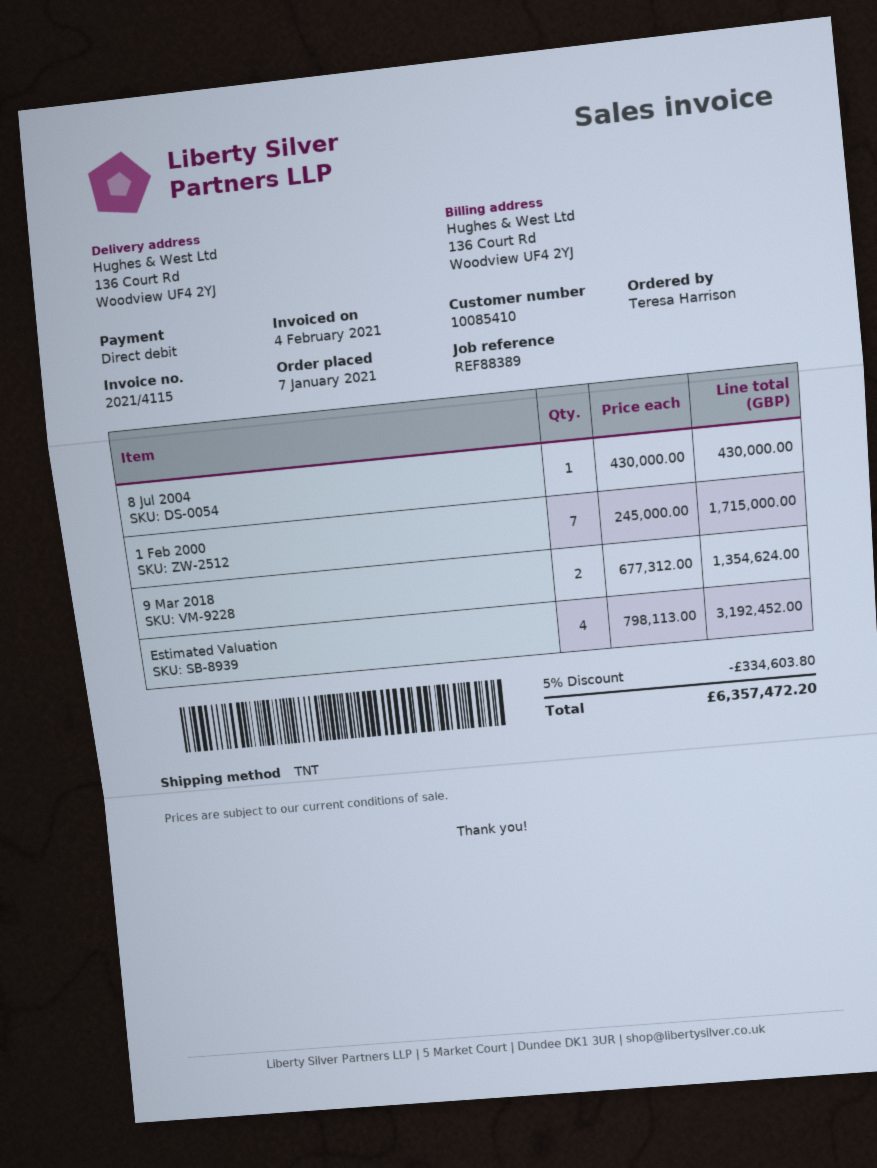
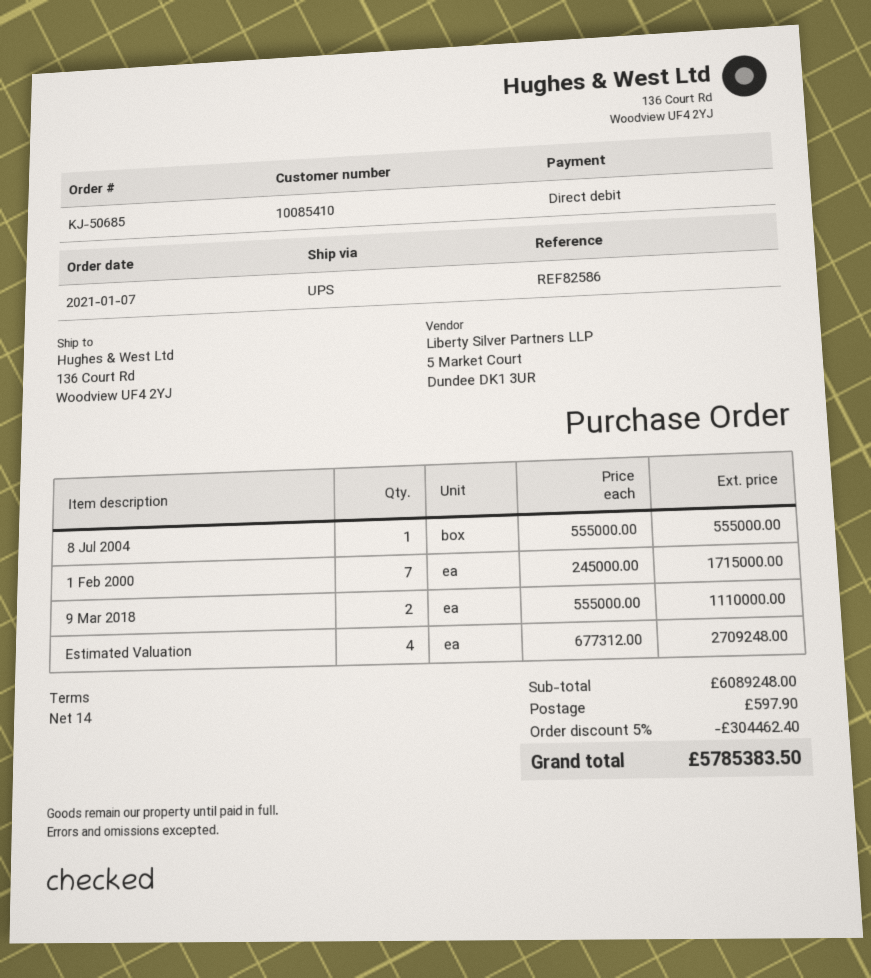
reference: REF88389 -> REF82586
shipping method: TNT -> UPS
8 Jul 2004: 1 x 430000.00 = 430000.00 -> 1 x 555000.00 = 555000.00
9 Mar 2018: 2 x 677312.00 = 1354624.00 -> 2 x 555000.00 = 1110000.00
Estimated Valuation: 4 x 798113.00 = 3192452.00 -> 4 x 677312.00 = 2709248.00
discount: 5% = 334603.80 -> 5% = 304462.40
shipping: none -> 597.90
total: 6357472.20 -> 5785383.50

